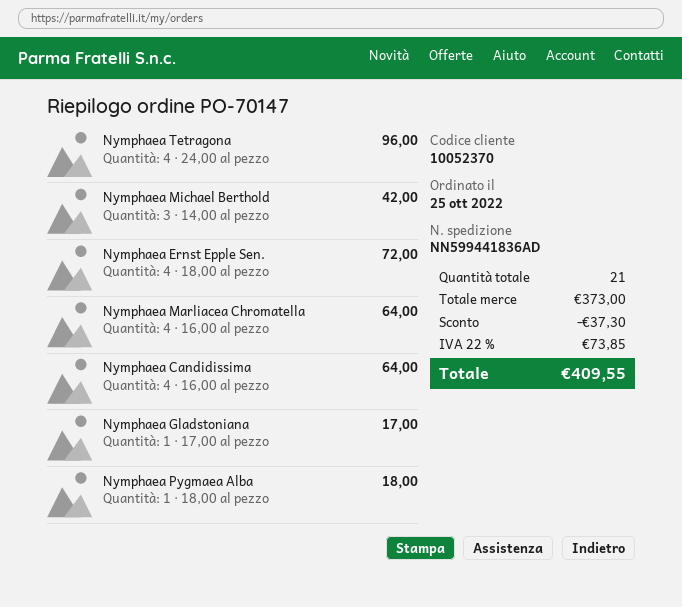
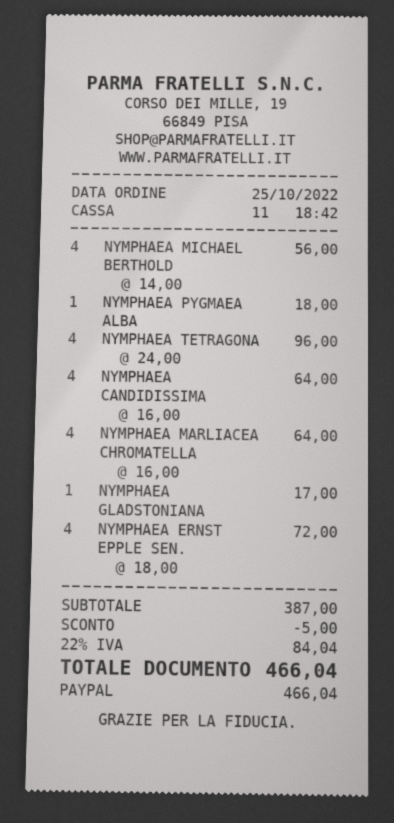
Nymphaea Michael Berthold: 3 x 14.00 = 42.00 -> 4 x 14.00 = 56.00
subtotal: 373.00 -> 387.00
discount: 37.30 -> 5.00
tax: 22% = 73.85 -> 22% = 84.04
total: 409.55 -> 466.04

